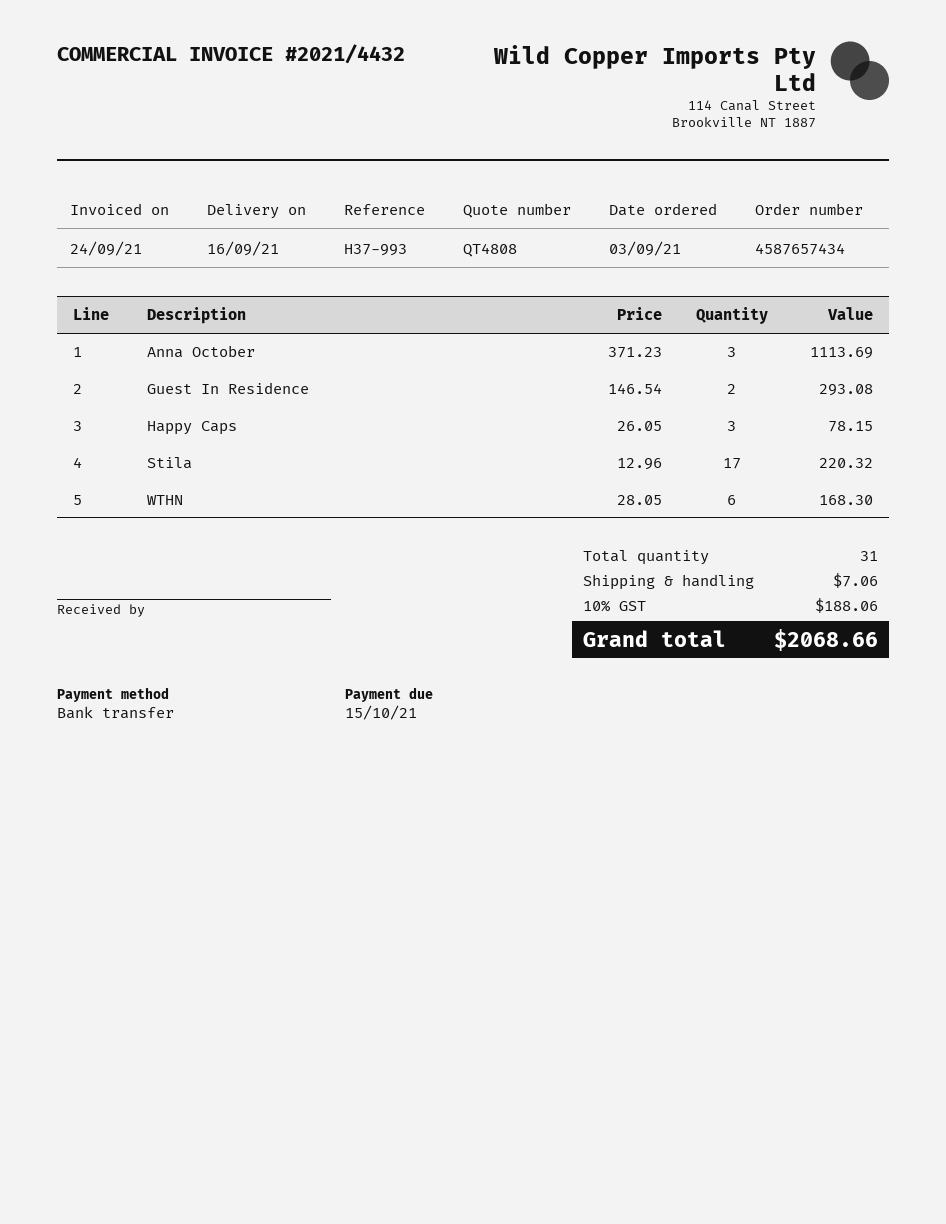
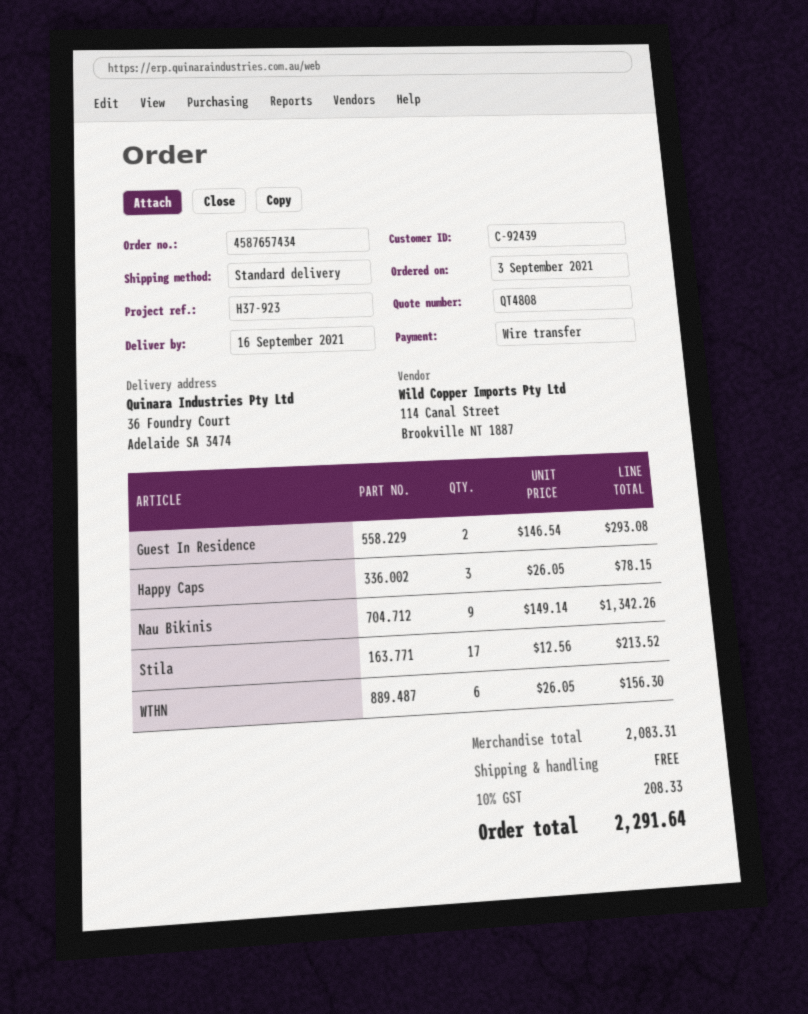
reference: H37-993 -> H37-923
Anna October: 3 x 371.23 = 1113.69 -> none
Stila: 17 x 12.96 = 220.32 -> 17 x 12.56 = 213.52
WTHN: 6 x 28.05 = 168.30 -> 6 x 26.05 = 156.30
Nau Bikinis: none -> 9 x 149.14 = 1342.26
shipping: 7.06 -> 0.00
tax: 10% = 188.06 -> 10% = 208.33
total: 2068.66 -> 2291.64

